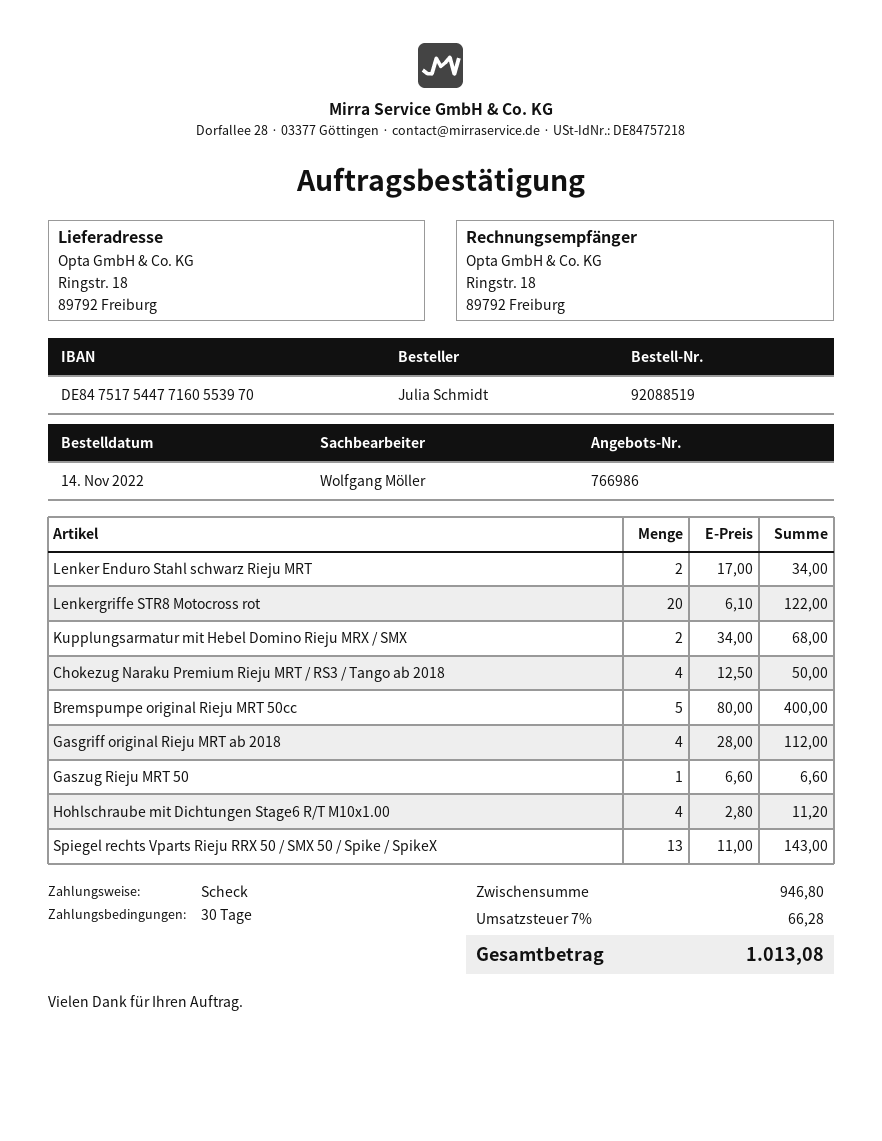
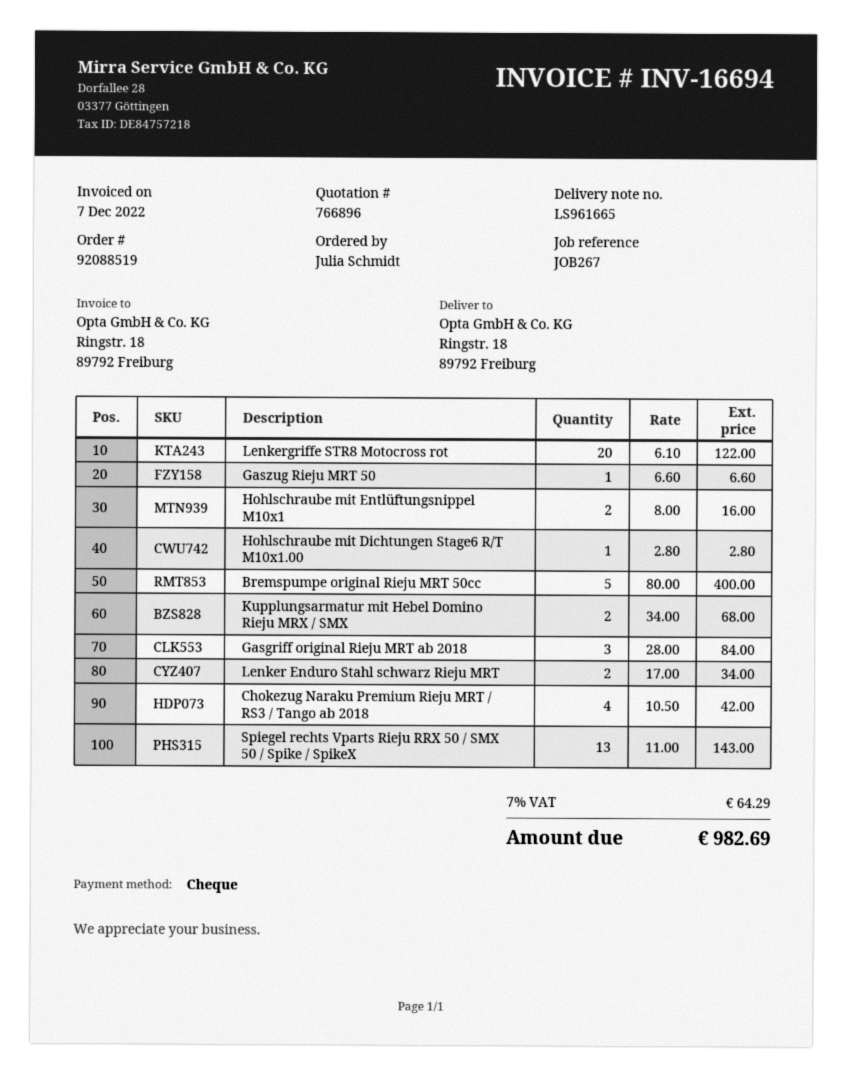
quote number: 766986 -> 766896
Chokezug Naraku Premium Rieju MRT / RS3 / Tango ab 2018: 4 x 12.50 = 50.00 -> 4 x 10.50 = 42.00
Gasgriff original Rieju MRT ab 2018: 4 x 28.00 = 112.00 -> 3 x 28.00 = 84.00
Hohlschraube mit Dichtungen Stage6 R/T M10x1.00: 4 x 2.80 = 11.20 -> 1 x 2.80 = 2.80
Hohlschraube mit Entlüftungsnippel M10x1: none -> 2 x 8.00 = 16.00
tax: 7% = 66.28 -> 7% = 64.29
total: 1013.08 -> 982.69

